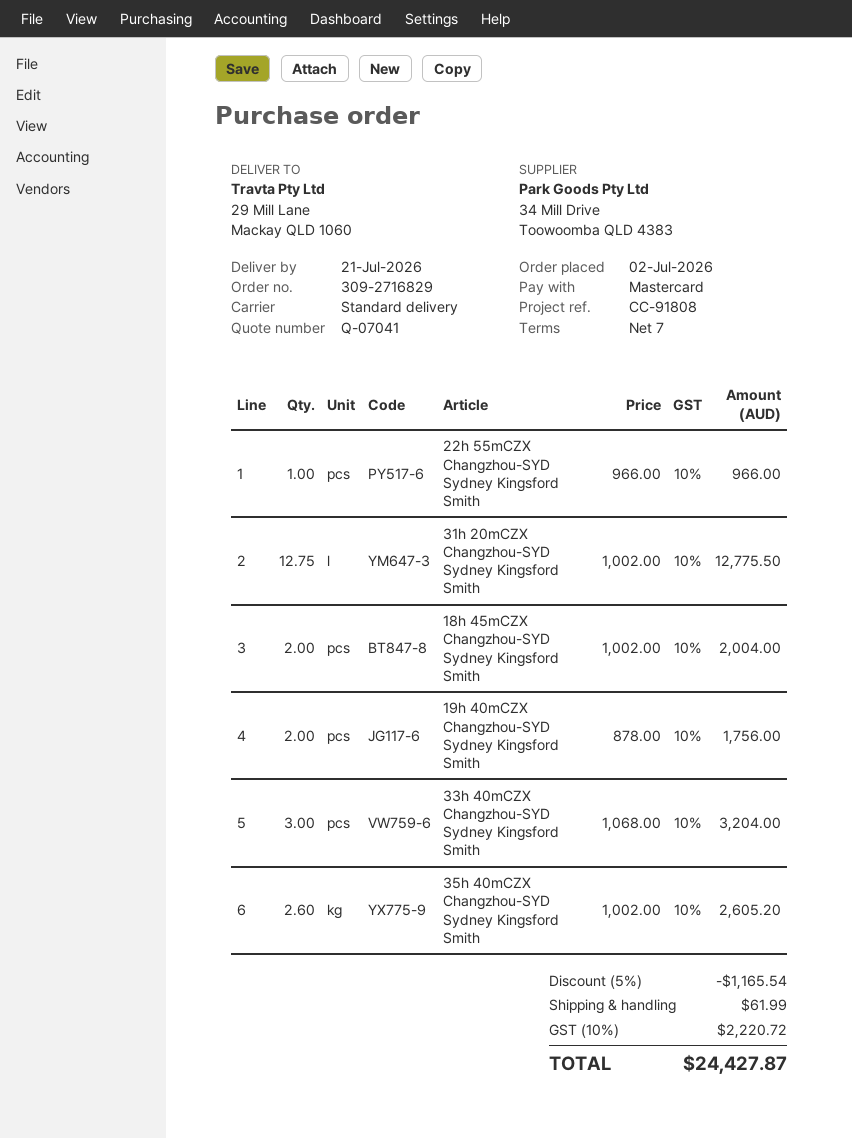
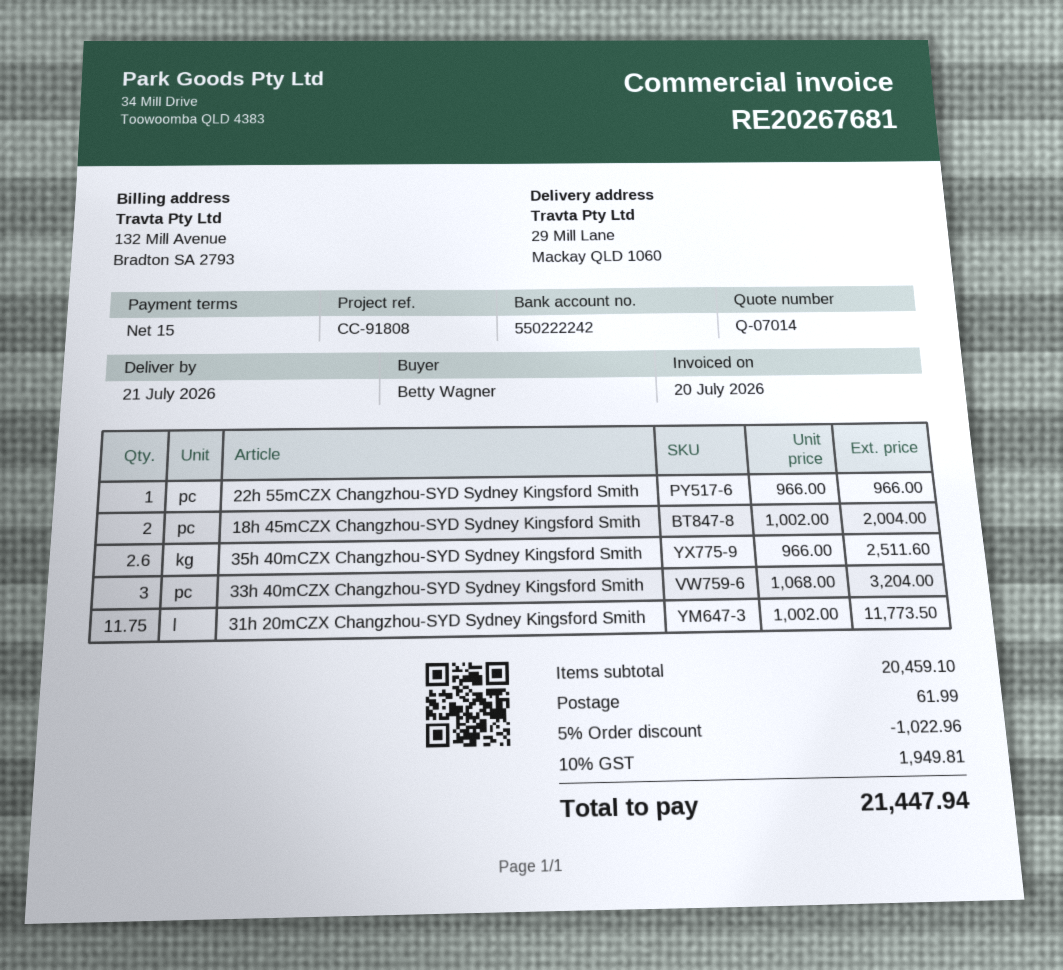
quote number: Q-07041 -> Q-07014
payment terms: 7 days -> 15 days
31h 20mCZX Changzhou-SYD Sydney Kingsford Smith: 12.75 x 1002.00 = 12775.50 -> 11.75 x 1002.00 = 11773.50
19h 40mCZX Changzhou-SYD Sydney Kingsford Smith: 2 x 878.00 = 1756.00 -> none
35h 40mCZX Changzhou-SYD Sydney Kingsford Smith: 2.6 x 1002.00 = 2605.20 -> 2.6 x 966.00 = 2511.60
discount: 5% = 1165.54 -> 5% = 1022.96
tax: 10% = 2220.72 -> 10% = 1949.81
total: 24427.87 -> 21447.94

